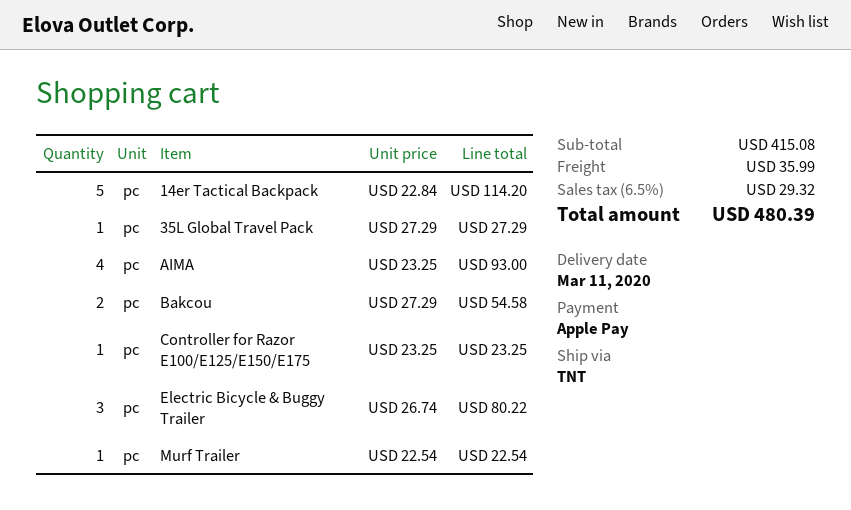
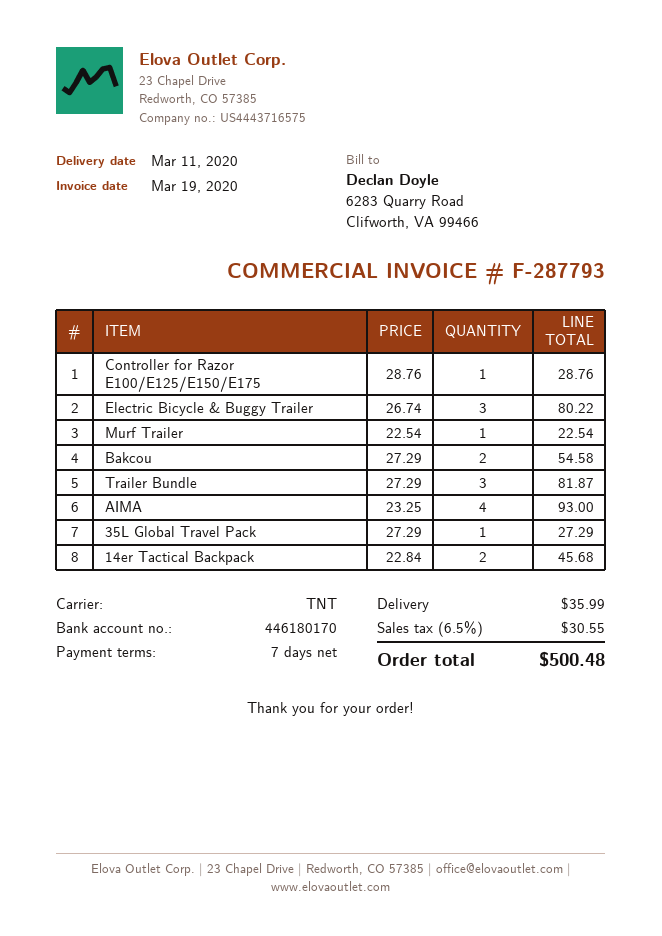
14er Tactical Backpack: 5 x 22.84 = 114.20 -> 2 x 22.84 = 45.68
Controller for Razor E100/E125/E150/E175: 1 x 23.25 = 23.25 -> 1 x 28.76 = 28.76
Trailer Bundle: none -> 3 x 27.29 = 81.87
tax: 6.5% = 29.32 -> 6.5% = 30.55
total: 480.39 -> 500.48

